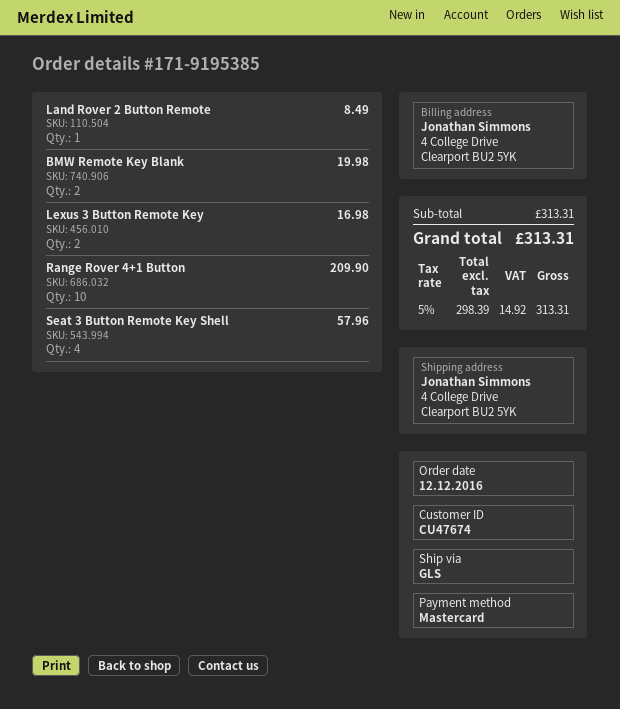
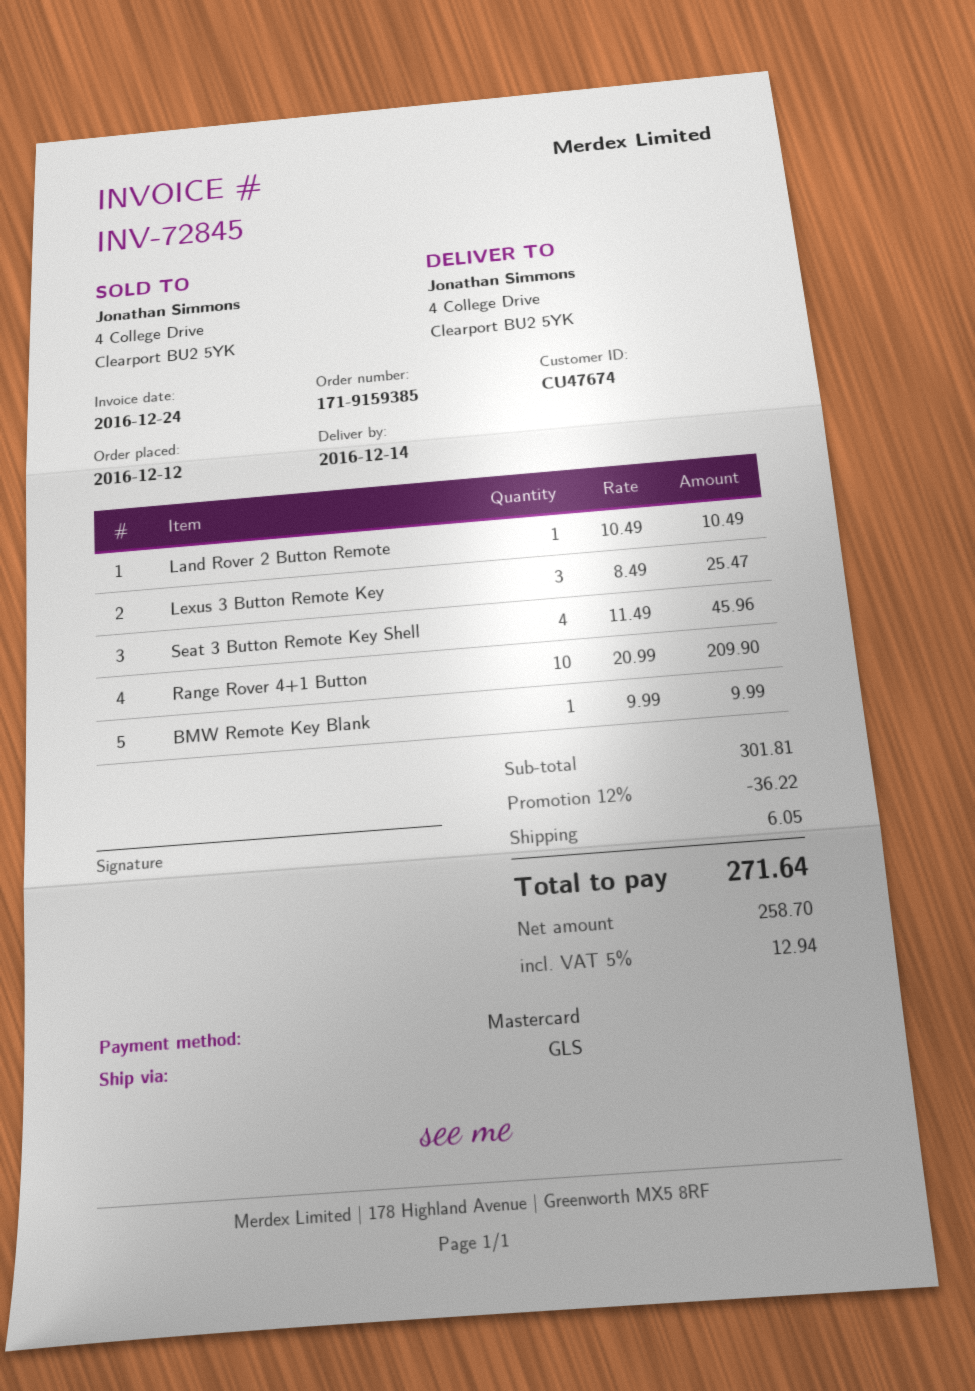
order number: 171-9195385 -> 171-9159385
Land Rover 2 Button Remote: 1 for 8.49 -> 1 for 10.49
BMW Remote Key Blank: 2 for 19.98 -> 1 for 9.99
Lexus 3 Button Remote Key: 2 for 16.98 -> 3 for 25.47
Seat 3 Button Remote Key Shell: 4 for 57.96 -> 4 for 45.96
subtotal: 313.31 -> 301.81
discount: none -> 12% = 36.22
shipping: none -> 6.05
net: 298.39 -> 258.70
tax: 5% = 14.92 -> 5% = 12.94
total: 313.31 -> 271.64

